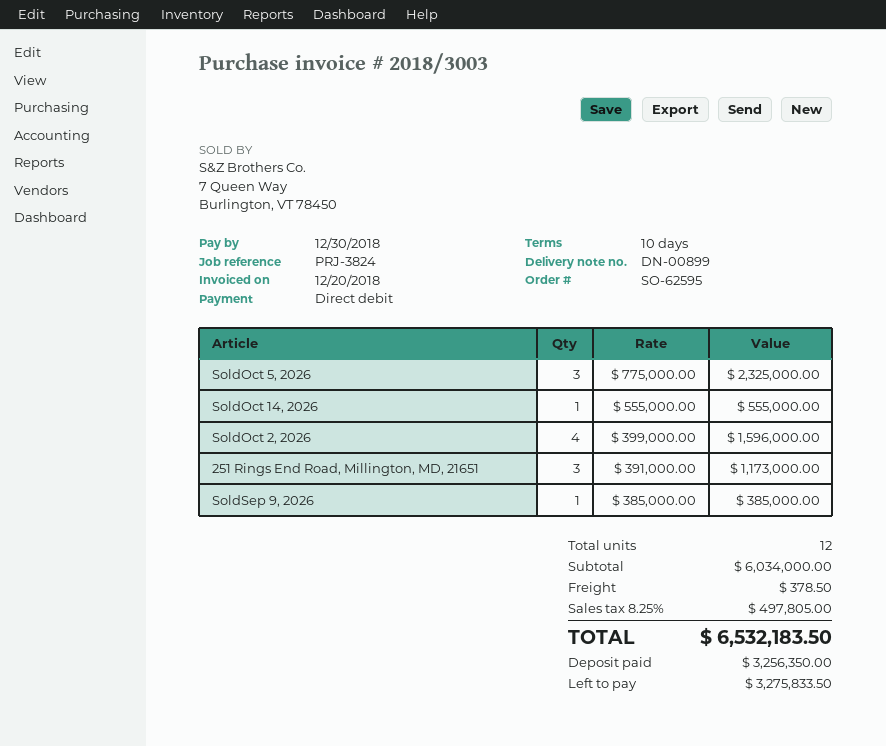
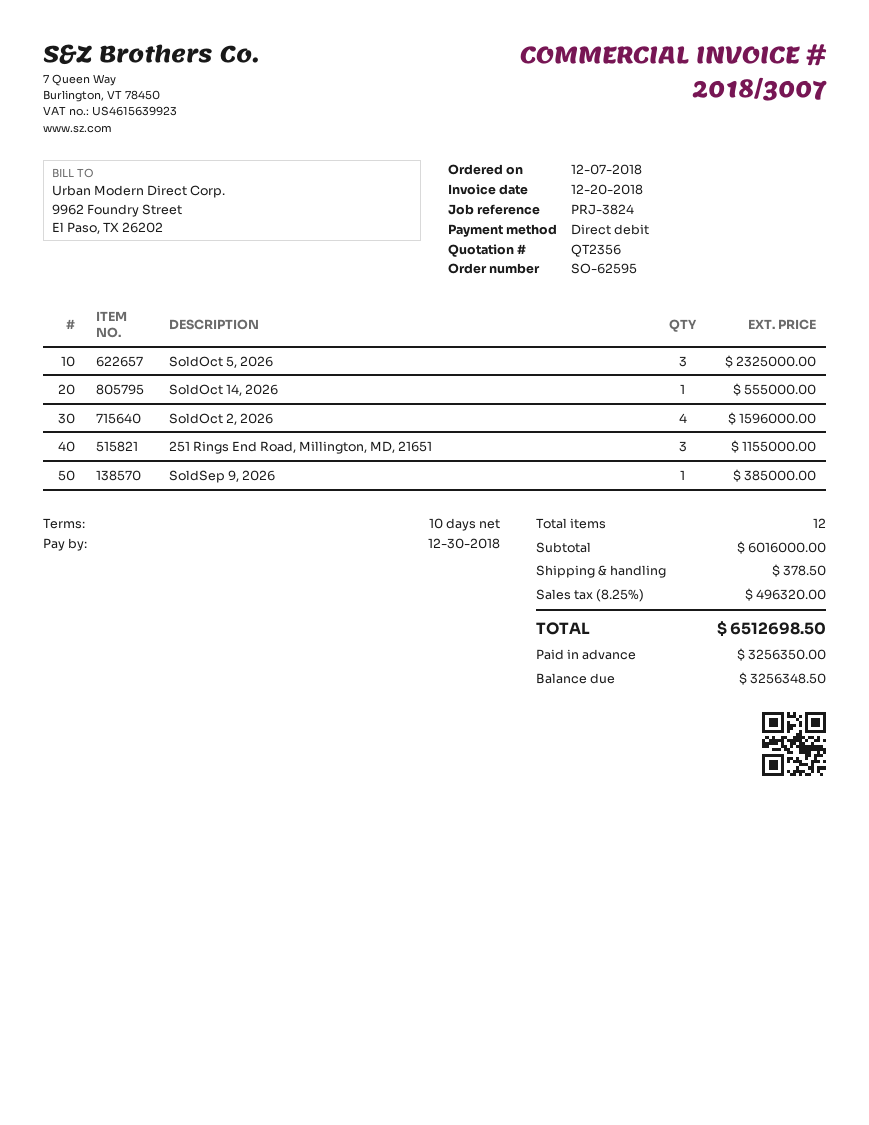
invoice number: 2018/3003 -> 2018/3007
251 Rings End Road, Millington, MD, 21651: 3 for 1173000.00 -> 3 for 1155000.00
subtotal: 6034000.00 -> 6016000.00
tax: 8.25% = 497805.00 -> 8.25% = 496320.00
total: 6532183.50 -> 6512698.50
balance: 3275833.50 -> 3256348.50

